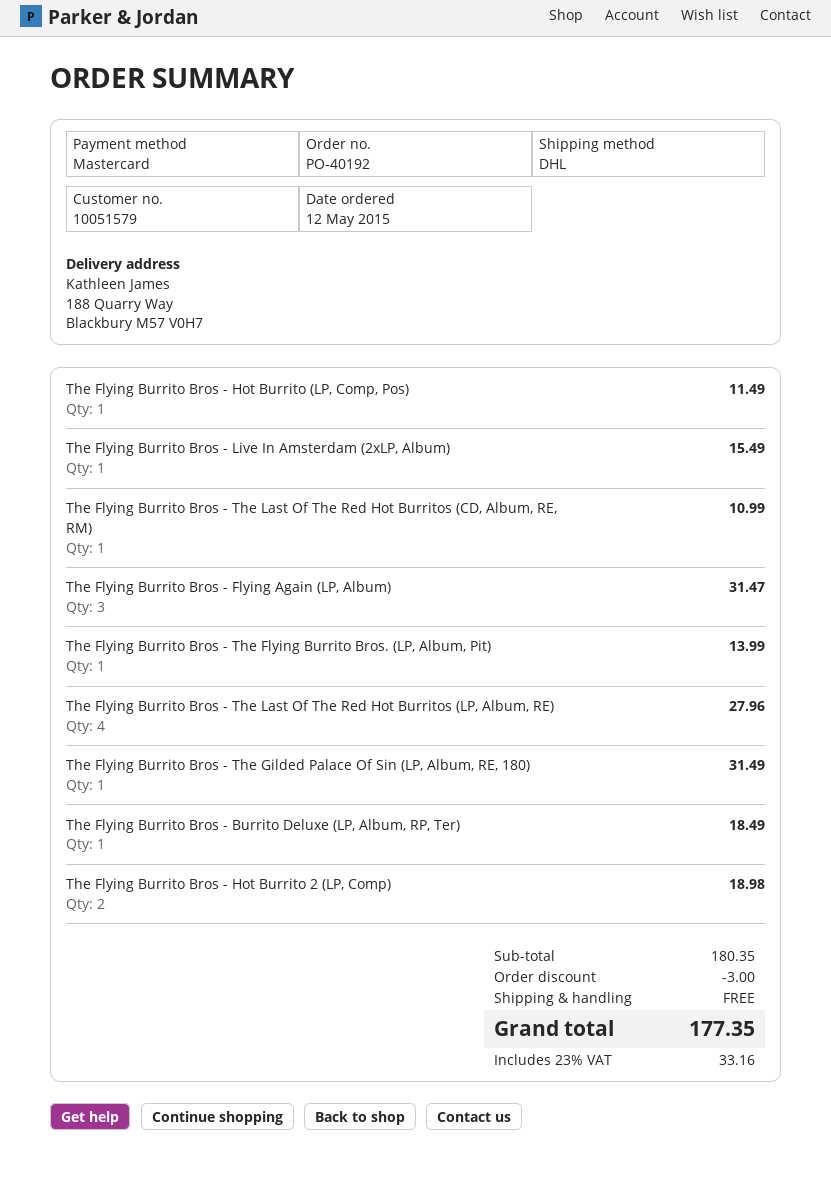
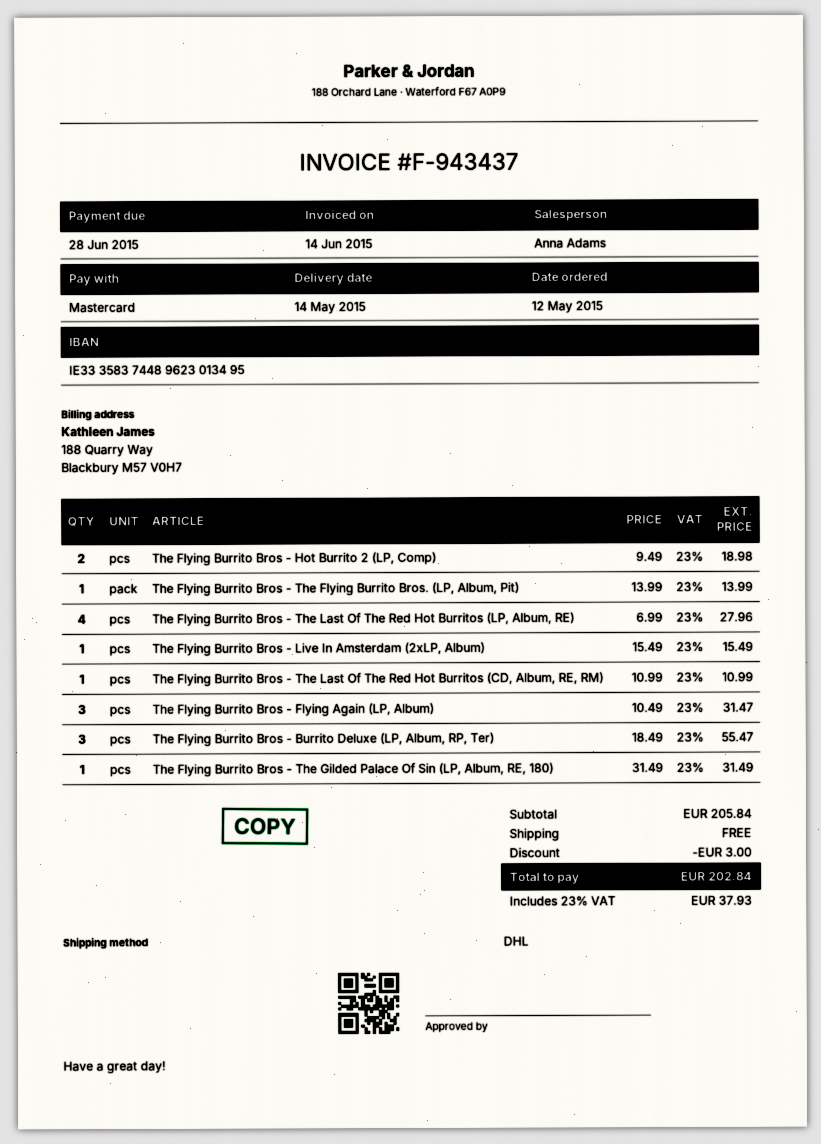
The Flying Burrito Bros - Hot Burrito (LP, Comp, Pos): 1 for 11.49 -> none
The Flying Burrito Bros - Burrito Deluxe (LP, Album, RP, Ter): 1 for 18.49 -> 3 for 55.47
subtotal: 180.35 -> 205.84
tax: 23% = 33.16 -> 23% = 37.93
total: 177.35 -> 202.84

